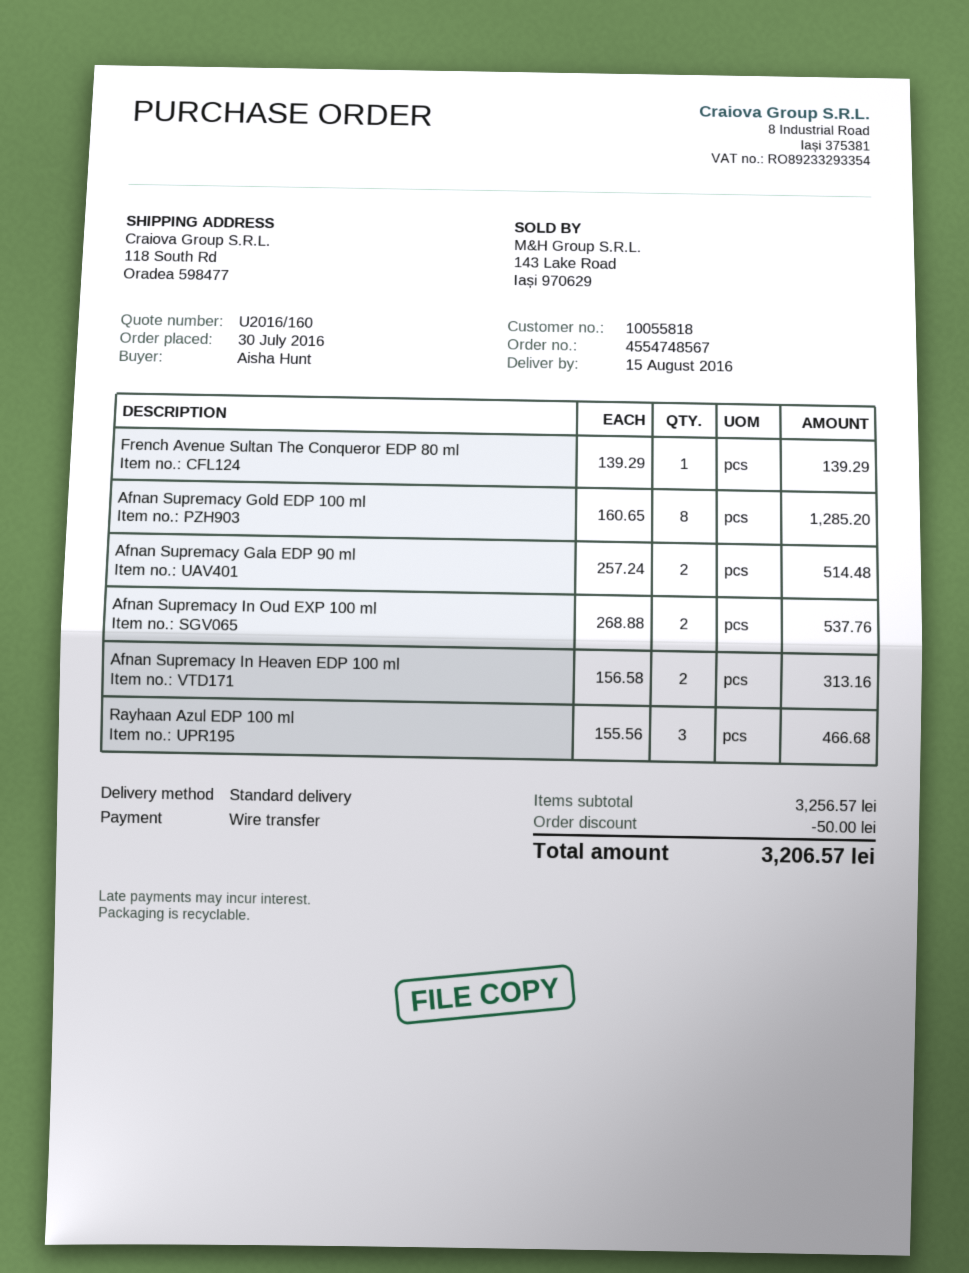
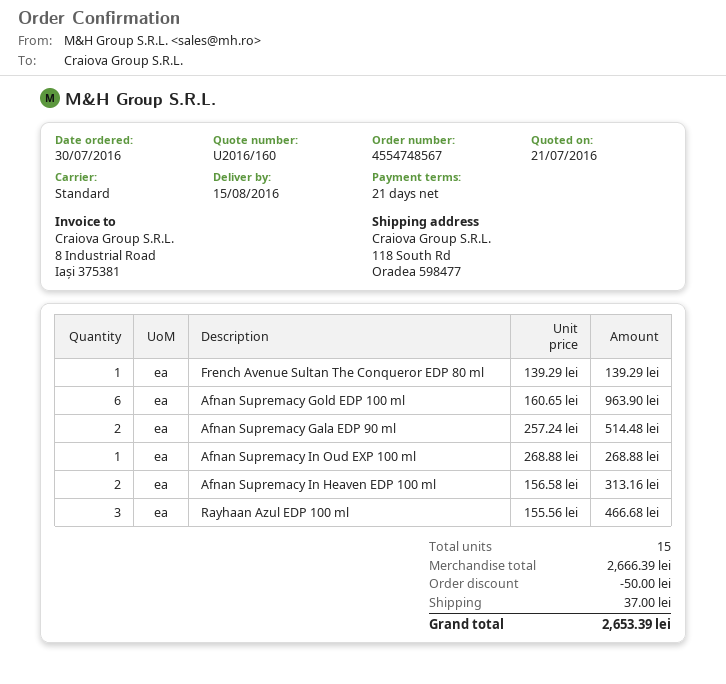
Afnan Supremacy Gold EDP 100 ml: 8 x 160.65 = 1285.20 -> 6 x 160.65 = 963.90
Afnan Supremacy In Oud EXP 100 ml: 2 x 268.88 = 537.76 -> 1 x 268.88 = 268.88
subtotal: 3256.57 -> 2666.39
shipping: none -> 37.00
total: 3206.57 -> 2653.39

